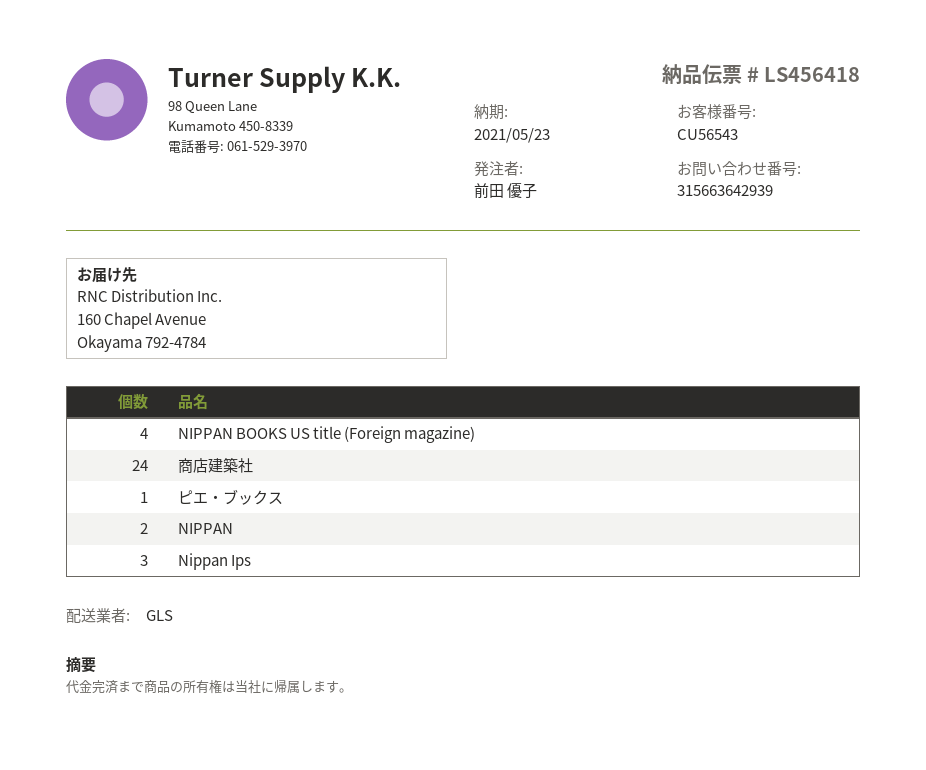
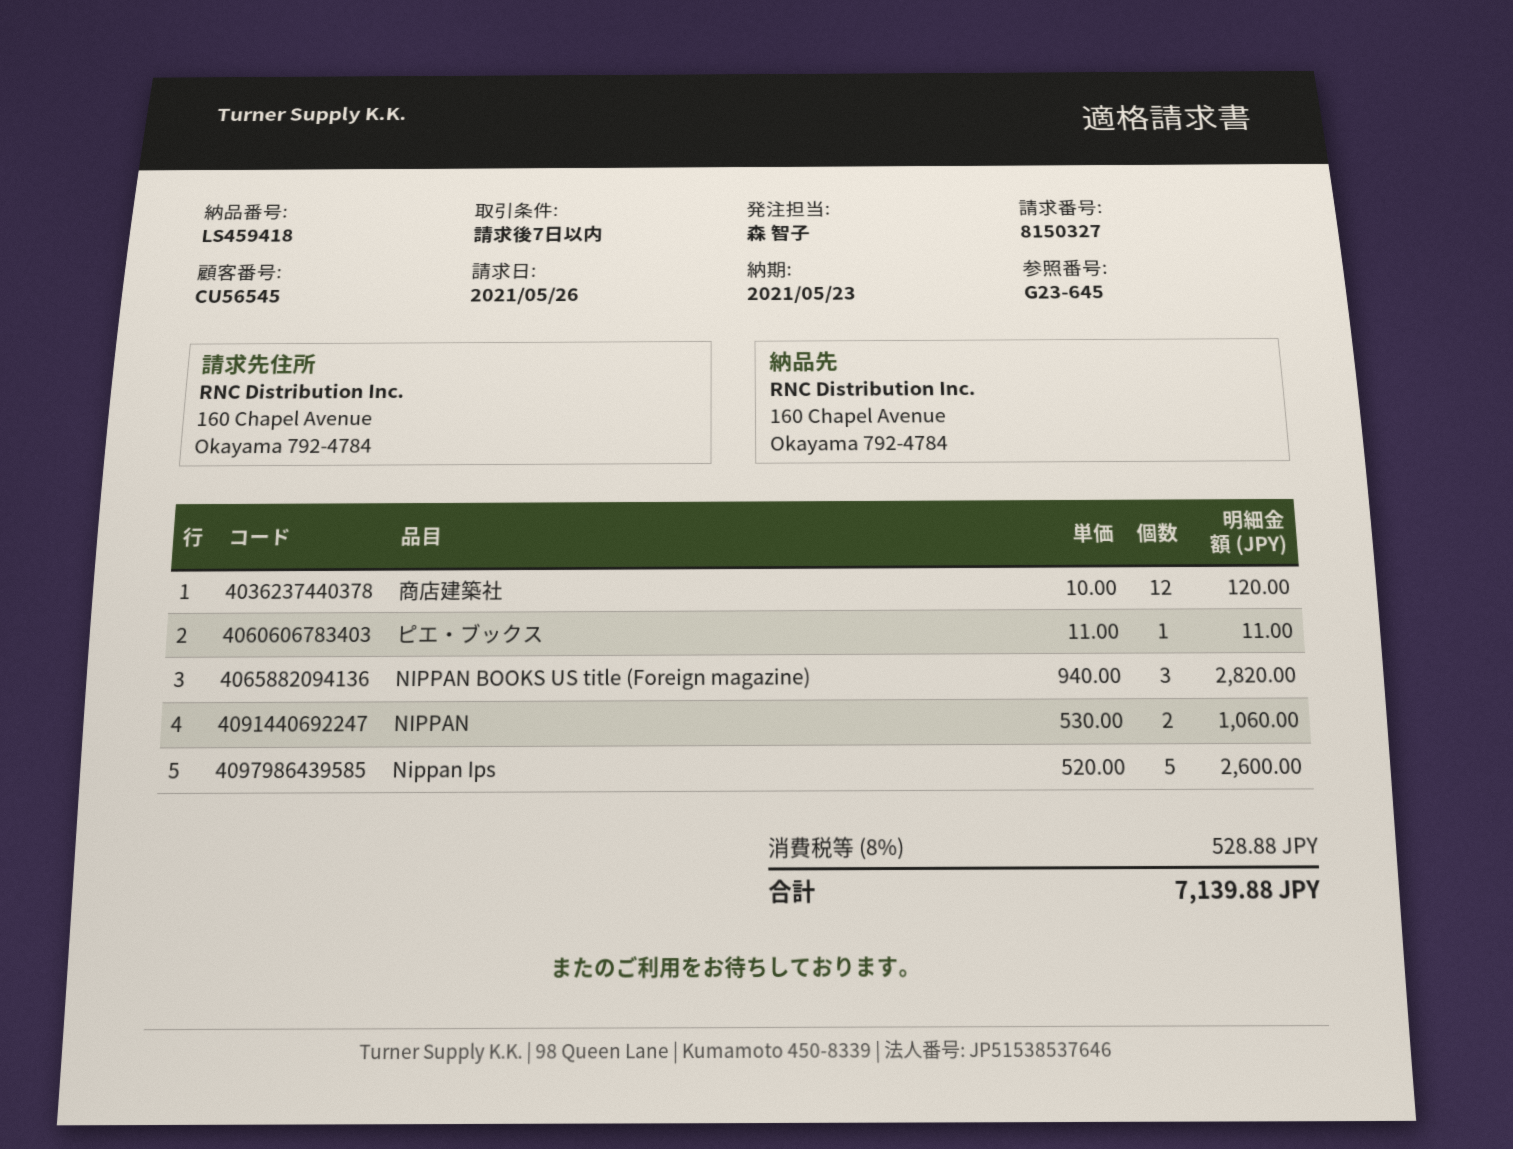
delivery note number: LS456418 -> LS459418
customer number: CU56543 -> CU56545
ordered by: 前田 優子 -> 森 智子
NIPPAN BOOKS US title (Foreign magazine): 4 -> 3
商店建築社: 24 -> 12
Nippan Ips: 3 -> 5

